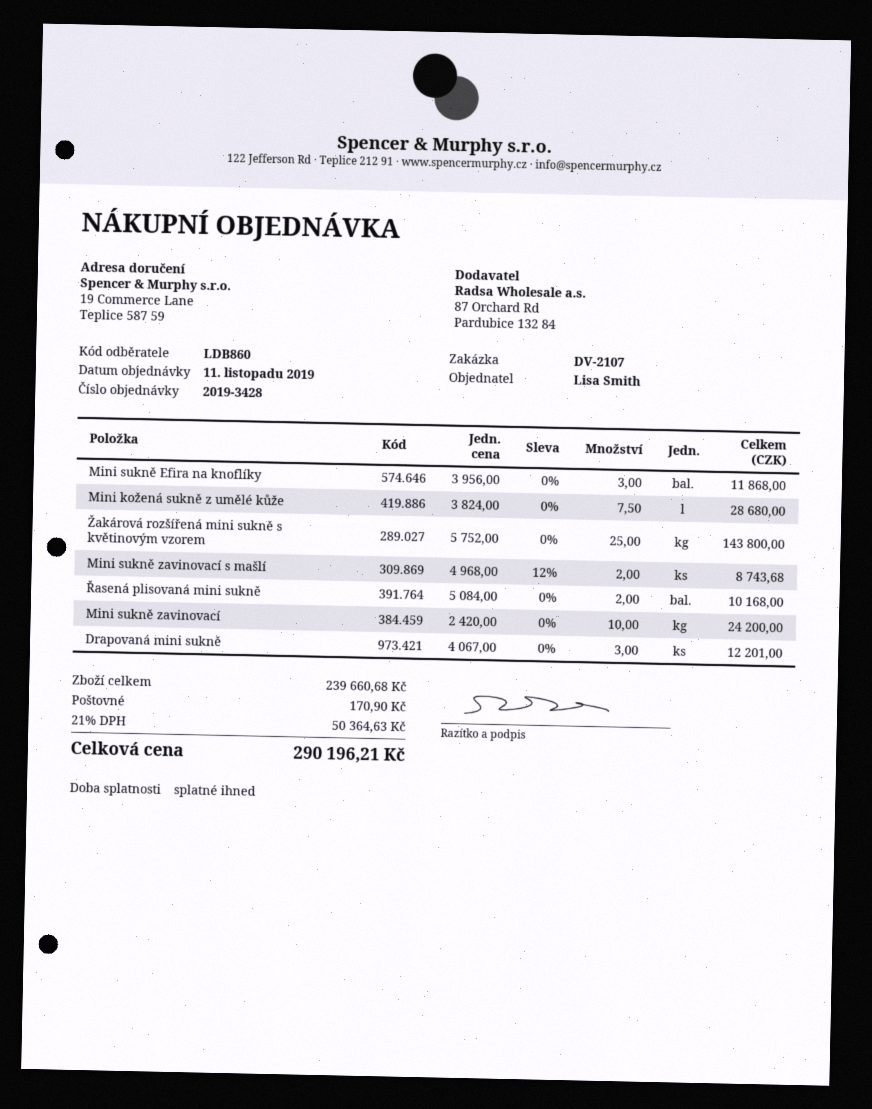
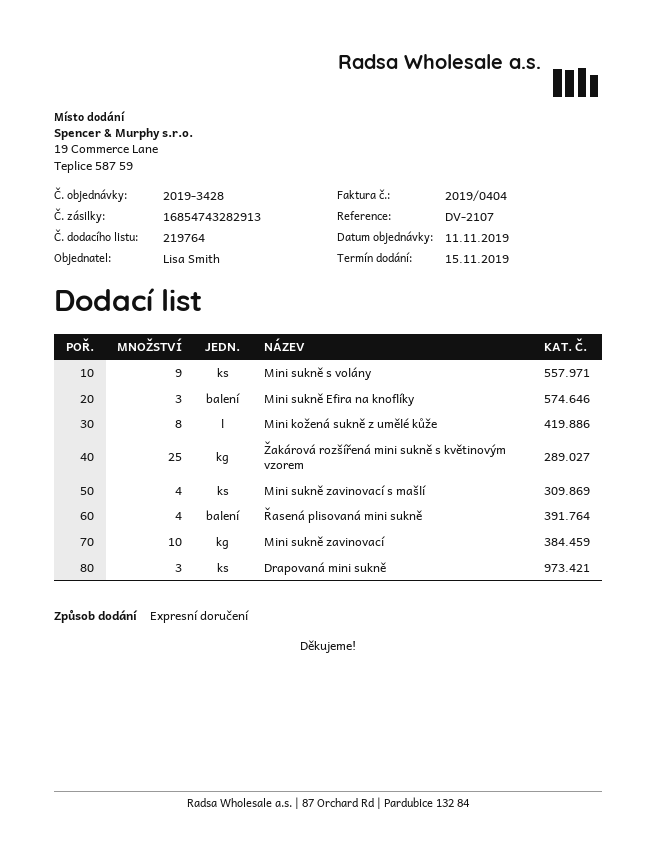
Mini kožená sukně z umělé kůže: 7.5 -> 8
Mini sukně zavinovací s mašlí: 2 -> 4
Řasená plisovaná mini sukně: 2 -> 4
Mini sukně s volány: none -> 9

